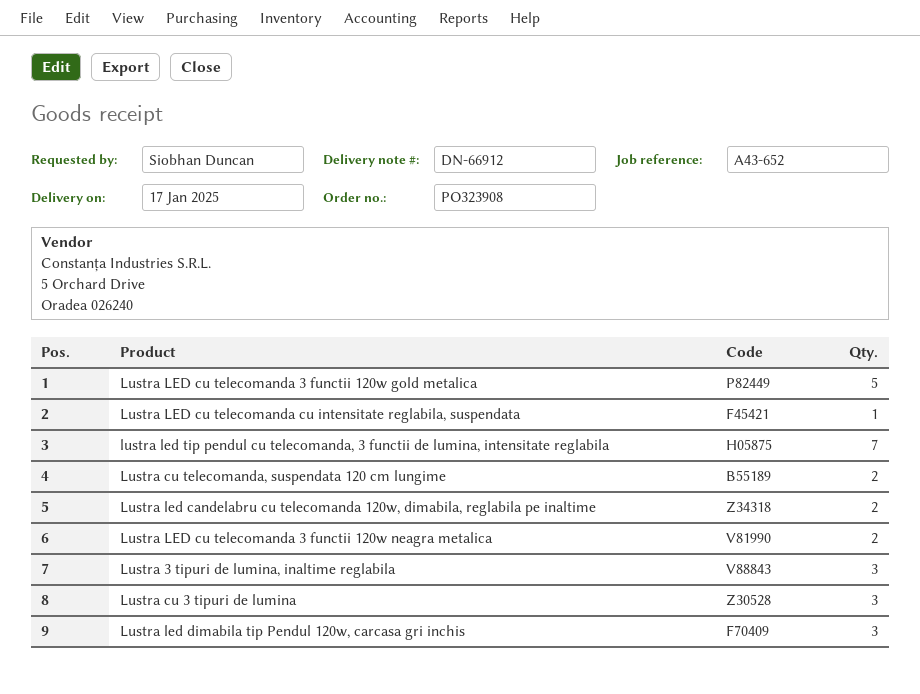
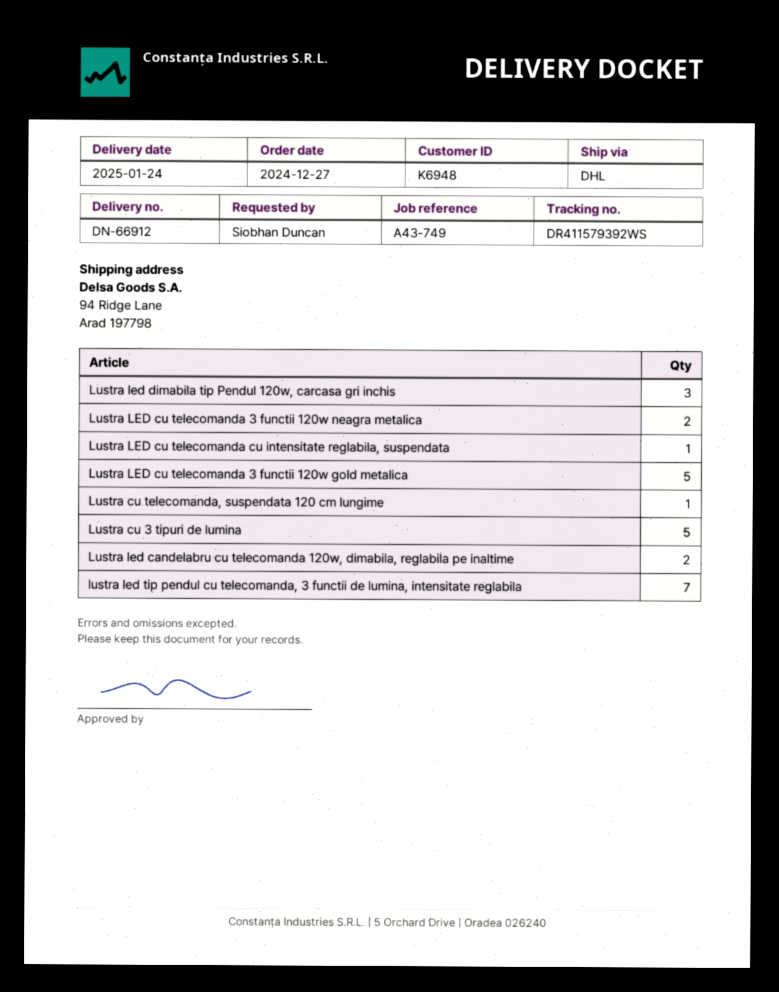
delivery date: 2025-01-17 -> 2025-01-24
reference: A43-652 -> A43-749
Lustra cu telecomanda, suspendata 120 cm lungime: 2 -> 1
Lustra 3 tipuri de lumina, inaltime reglabila: 3 -> none
Lustra cu 3 tipuri de lumina: 3 -> 5

